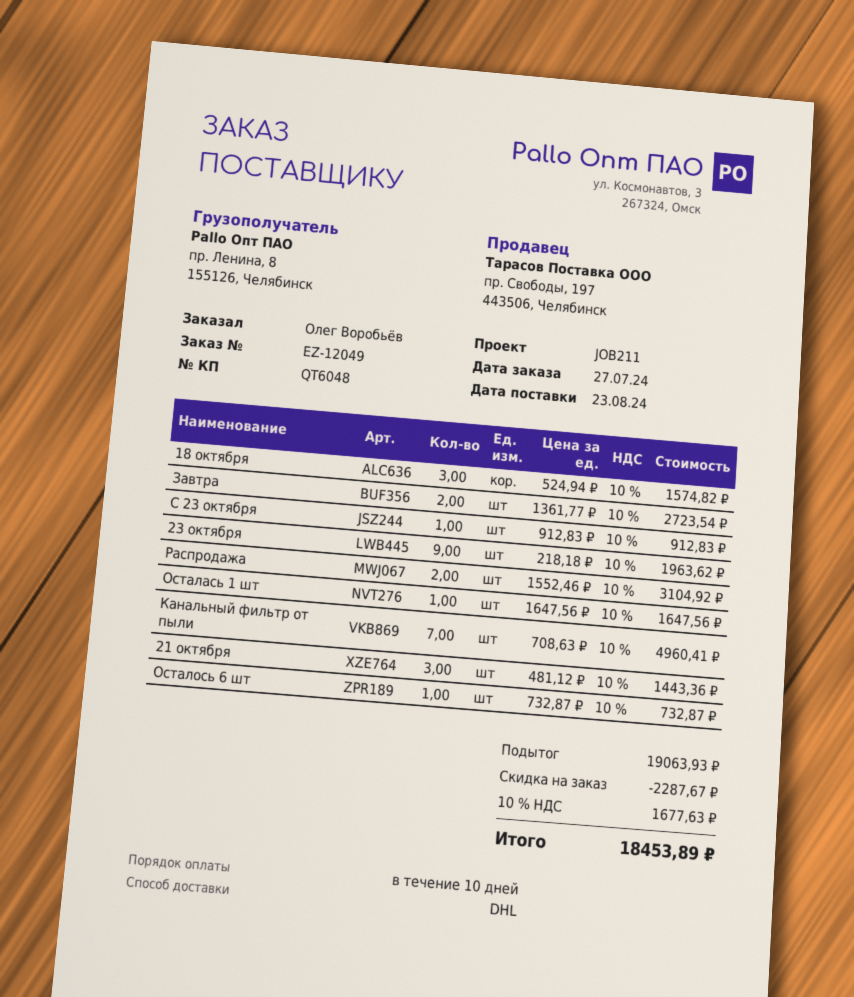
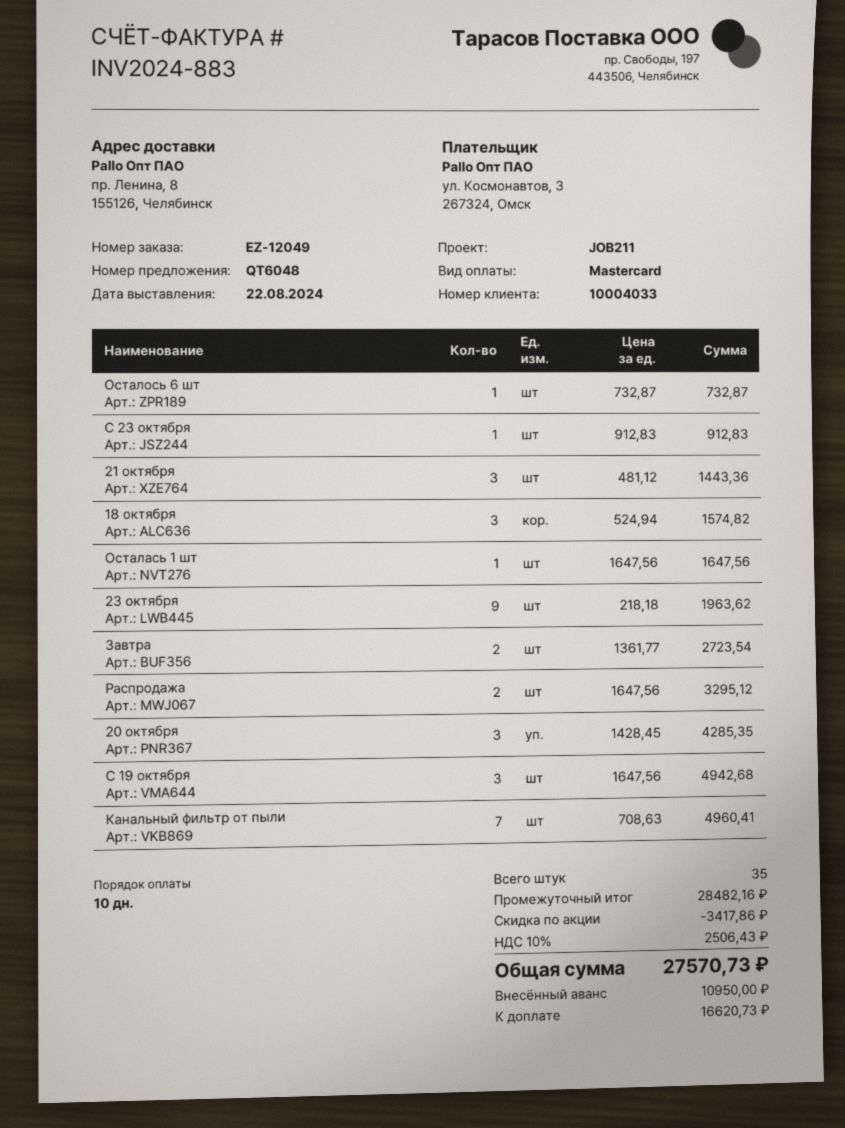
Распродажа: 2 x 1552.46 = 3104.92 -> 2 x 1647.56 = 3295.12
20 октября: none -> 3 x 1428.45 = 4285.35
С 19 октября: none -> 3 x 1647.56 = 4942.68
subtotal: 19063.93 -> 28482.16
discount: 2287.67 -> 3417.86
tax: 10% = 1677.63 -> 10% = 2506.43
total: 18453.89 -> 27570.73

